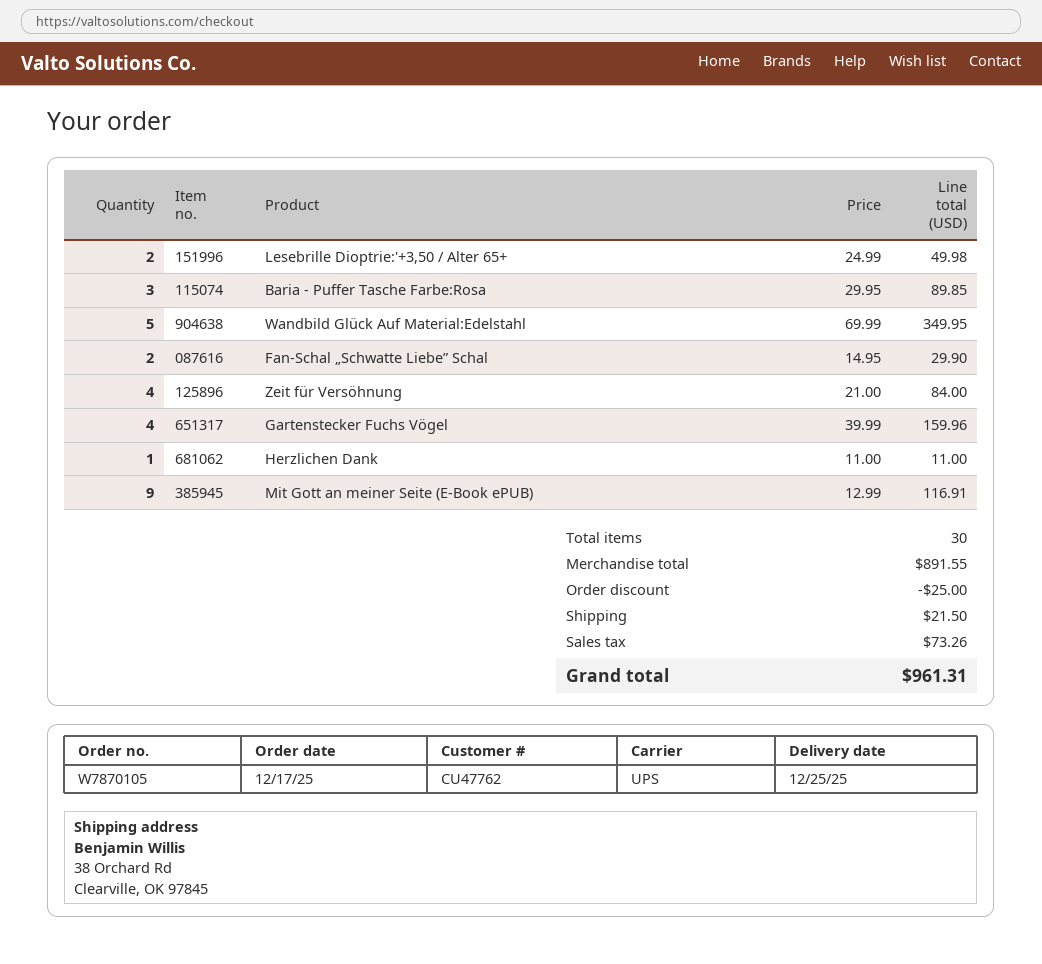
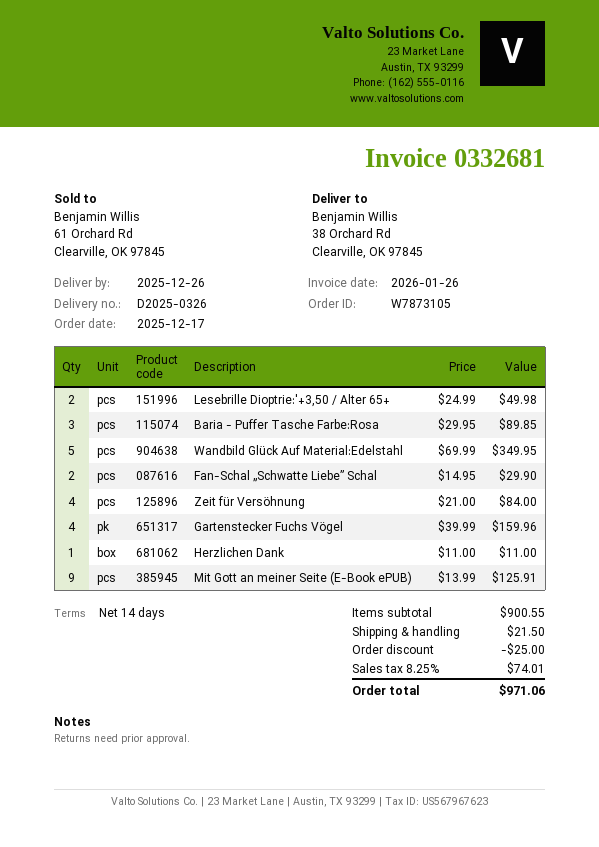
order number: W7870105 -> W7873105
delivery date: 2025-12-25 -> 2025-12-26
Mit Gott an meiner Seite (E-Book ePUB): 9 x 12.99 = 116.91 -> 9 x 13.99 = 125.91
subtotal: 891.55 -> 900.55
tax: 73.26 -> 74.01
total: 961.31 -> 971.06

